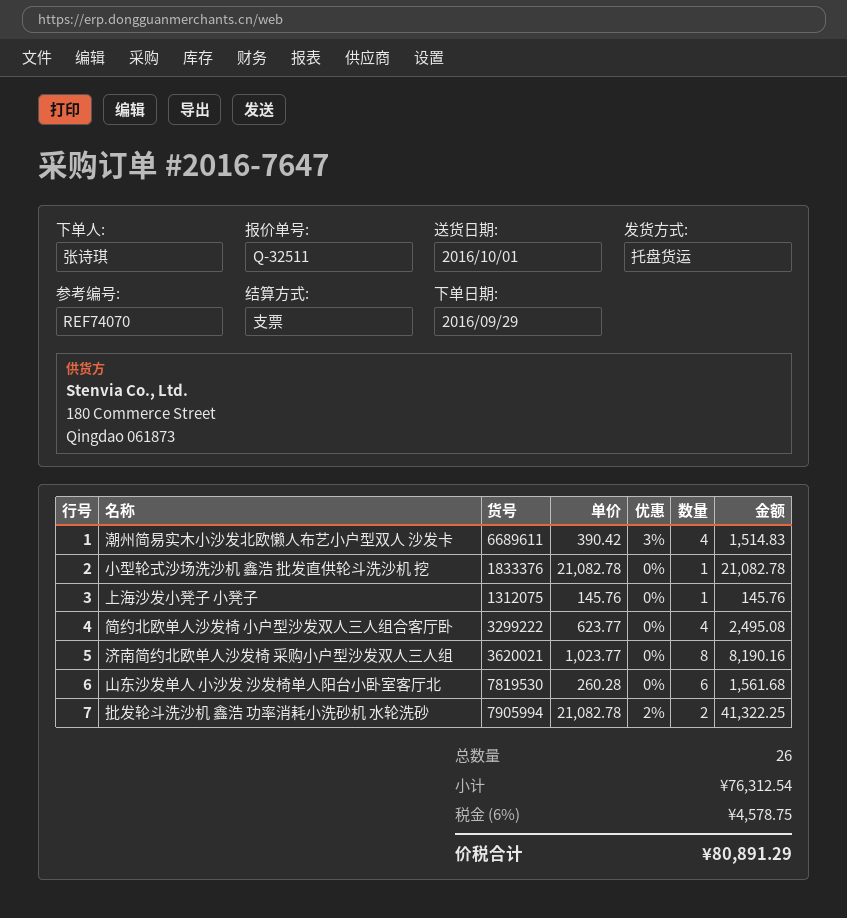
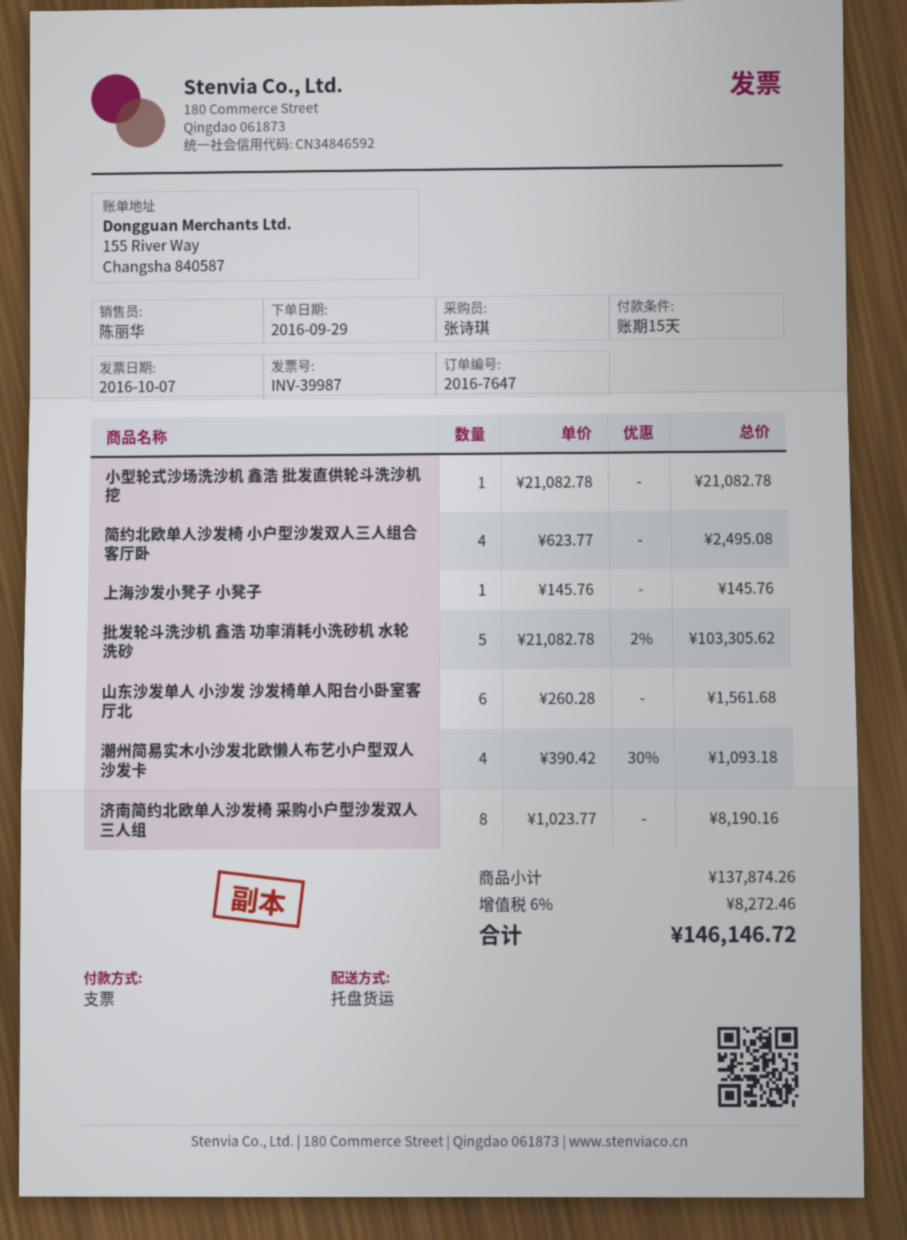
潮州简易实木小沙发北欧懒人布艺小户型双人 沙发卡: 4 x 390.42 - 3% = 1514.83 -> 4 x 390.42 - 30% = 1093.18
批发轮斗洗沙机 鑫浩 功率消耗小洗砂机 水轮洗砂: 2 x 21082.78 - 2% = 41322.25 -> 5 x 21082.78 - 2% = 103305.62
subtotal: 76312.54 -> 137874.26
tax: 6% = 4578.75 -> 6% = 8272.46
total: 80891.29 -> 146146.72

